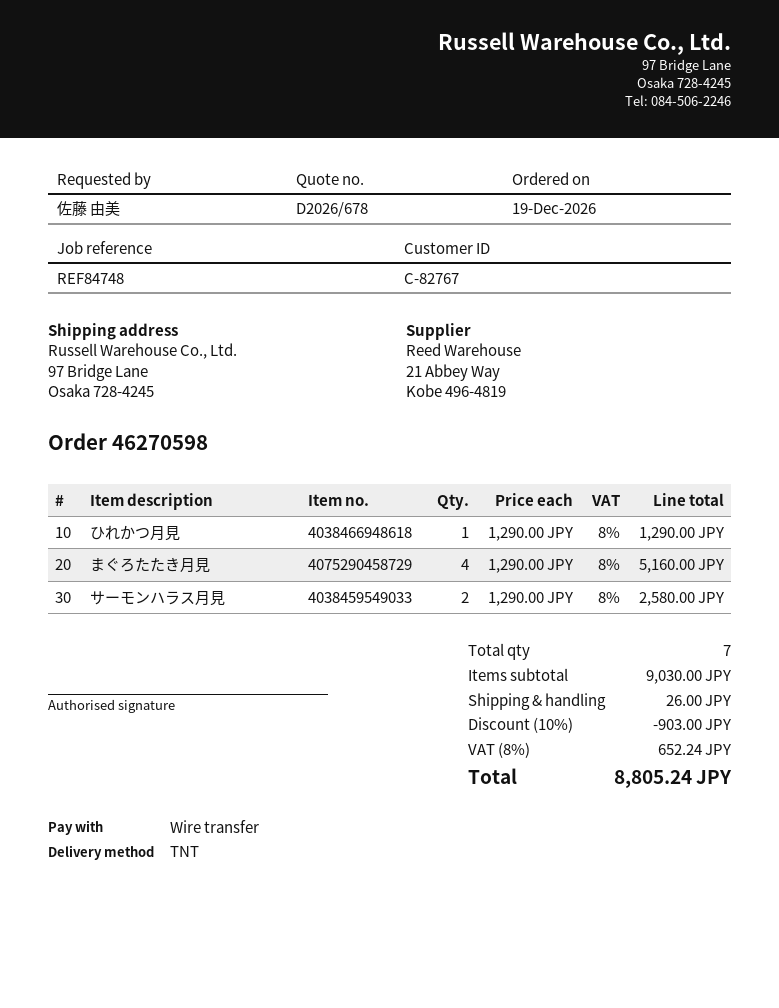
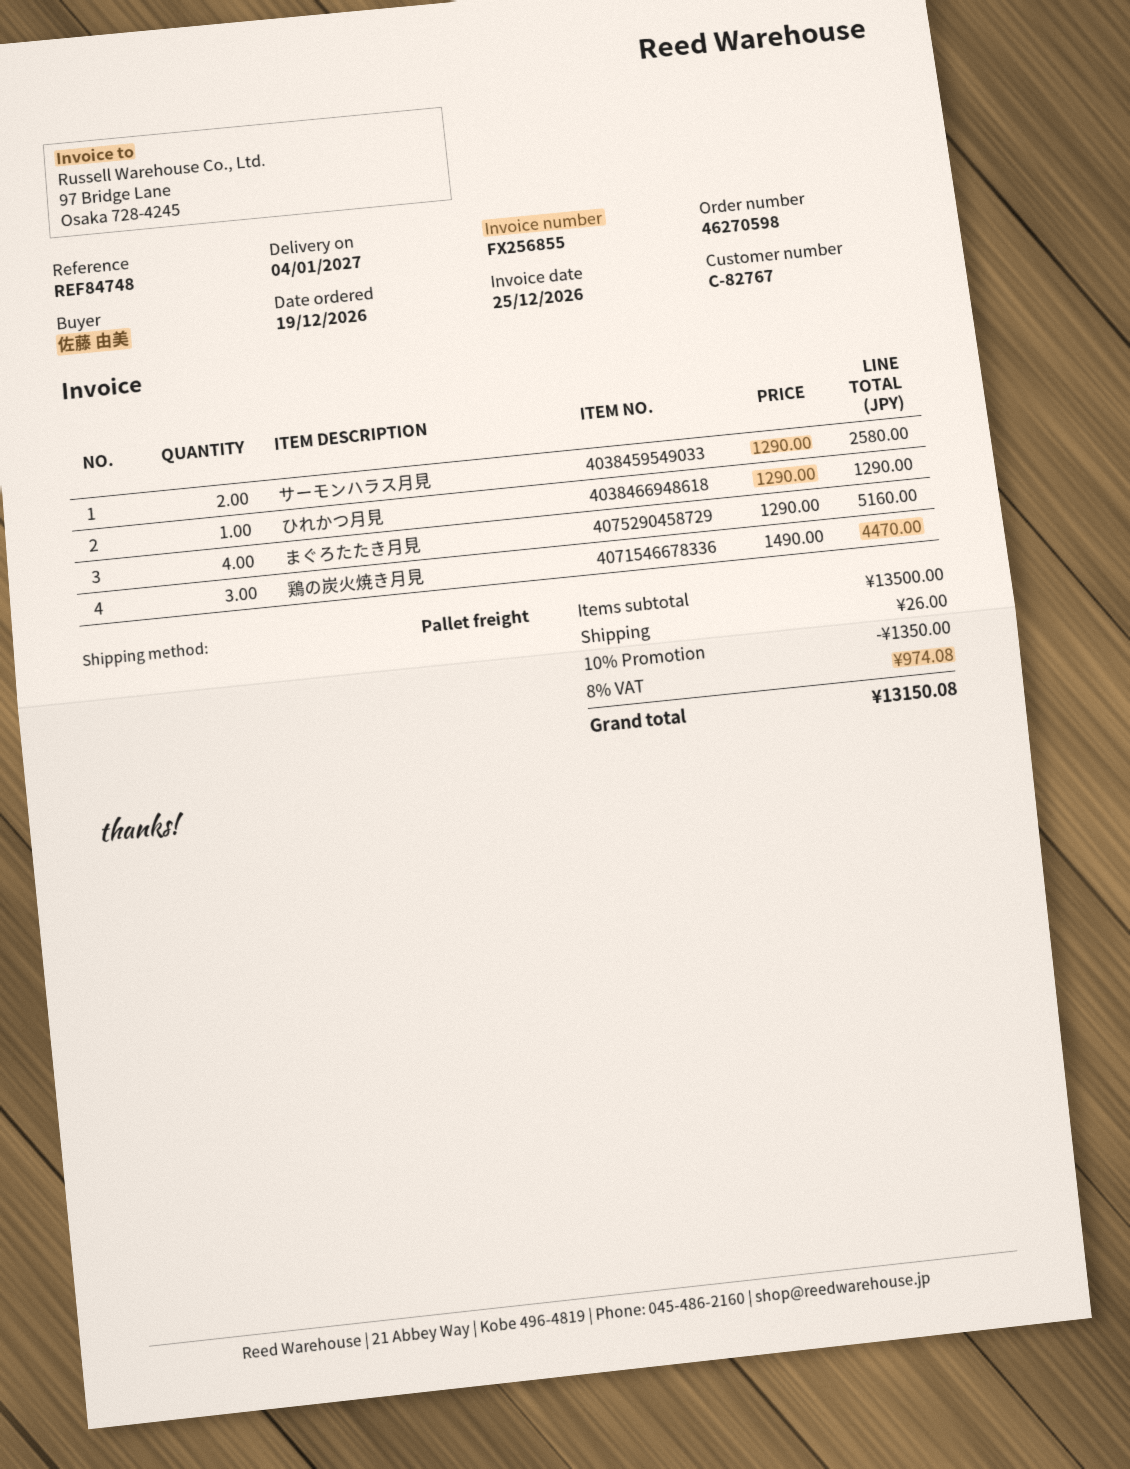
shipping method: TNT -> pallet freight
鶏の炭火焼き月見: none -> 3 x 1490.00 = 4470.00
subtotal: 9030.00 -> 13500.00
discount: 10% = 903.00 -> 10% = 1350.00
tax: 8% = 652.24 -> 8% = 974.08
total: 8805.24 -> 13150.08

